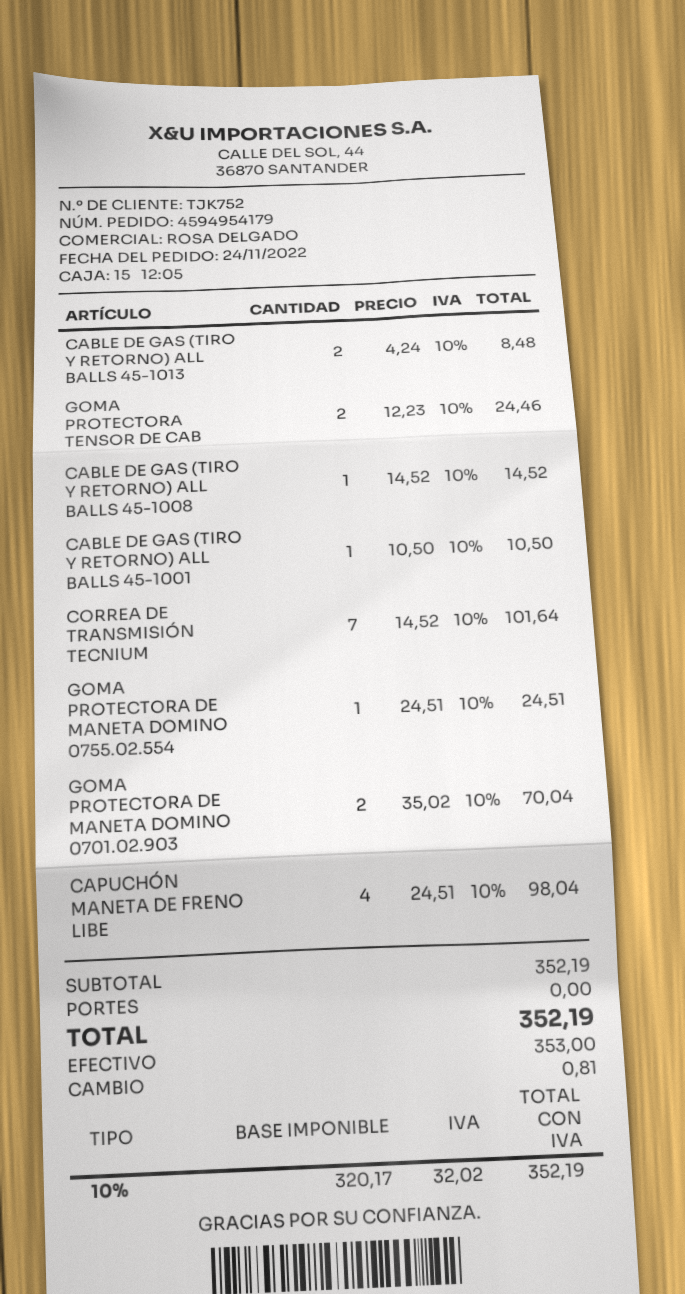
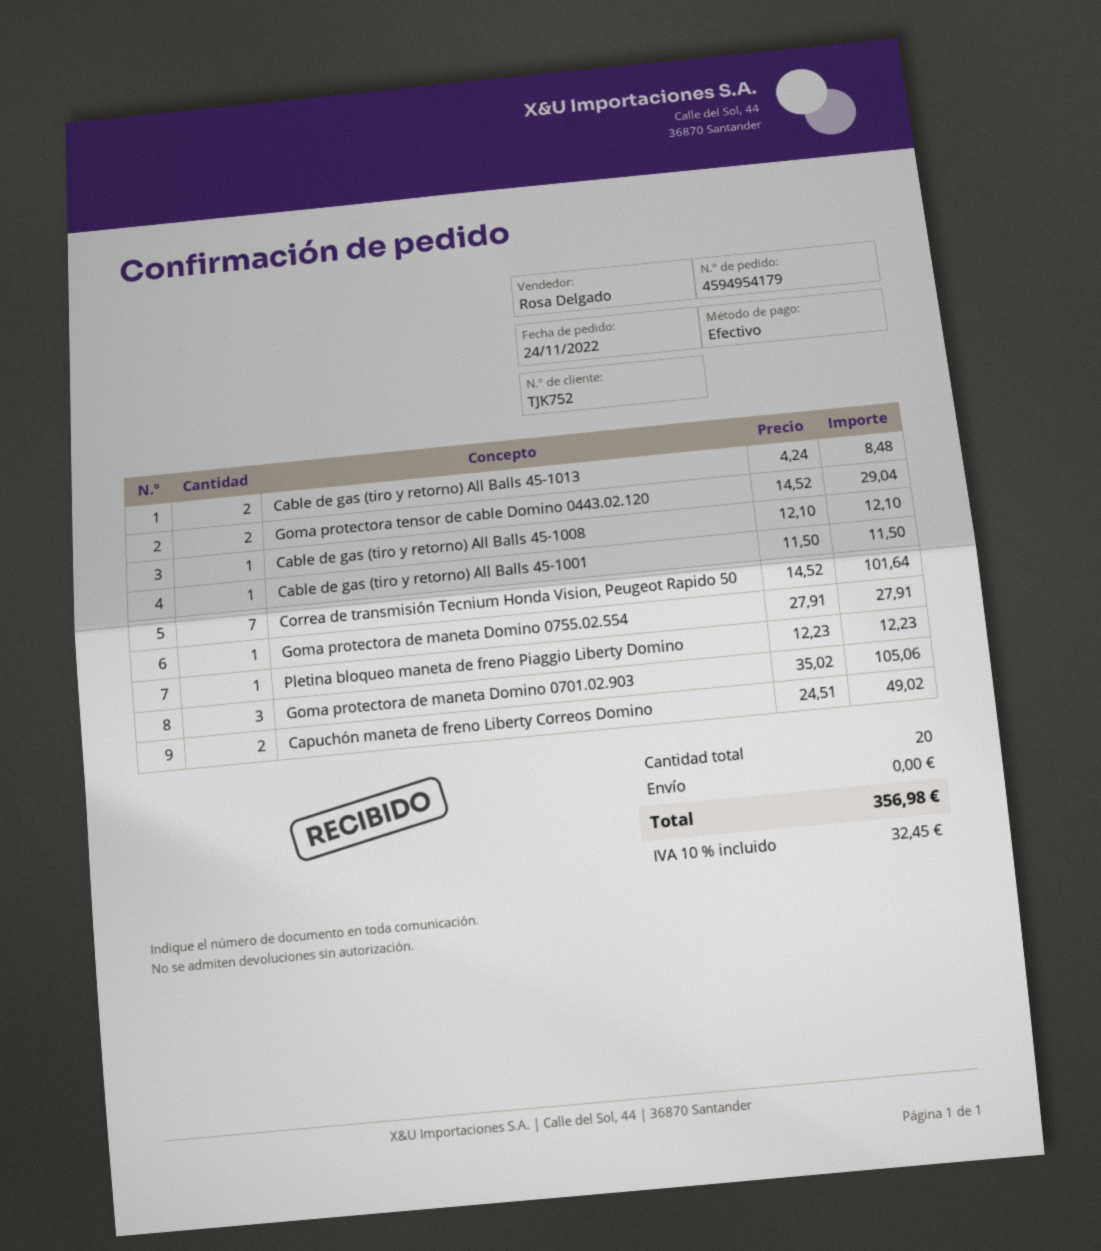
GOMA PROTECTORA TENSOR DE CAB: 2 x 12.23 = 24.46 -> 2 x 14.52 = 29.04
CABLE DE GAS (TIRO Y RETORNO) ALL BALLS 45-1008: 1 x 14.52 = 14.52 -> 1 x 12.10 = 12.10
CABLE DE GAS (TIRO Y RETORNO) ALL BALLS 45-1001: 1 x 10.50 = 10.50 -> 1 x 11.50 = 11.50
GOMA PROTECTORA DE MANETA DOMINO 0755.02.554: 1 x 24.51 = 24.51 -> 1 x 27.91 = 27.91
GOMA PROTECTORA DE MANETA DOMINO 0701.02.903: 2 x 35.02 = 70.04 -> 3 x 35.02 = 105.06
CAPUCHÓN MANETA DE FRENO LIBE: 4 x 24.51 = 98.04 -> 2 x 24.51 = 49.02
Pletina bloqueo maneta de freno Piaggio Liberty Domino: none -> 1 x 12.23 = 12.23
tax: 10% = 32.02 -> 10% = 32.45
total: 352.19 -> 356.98

